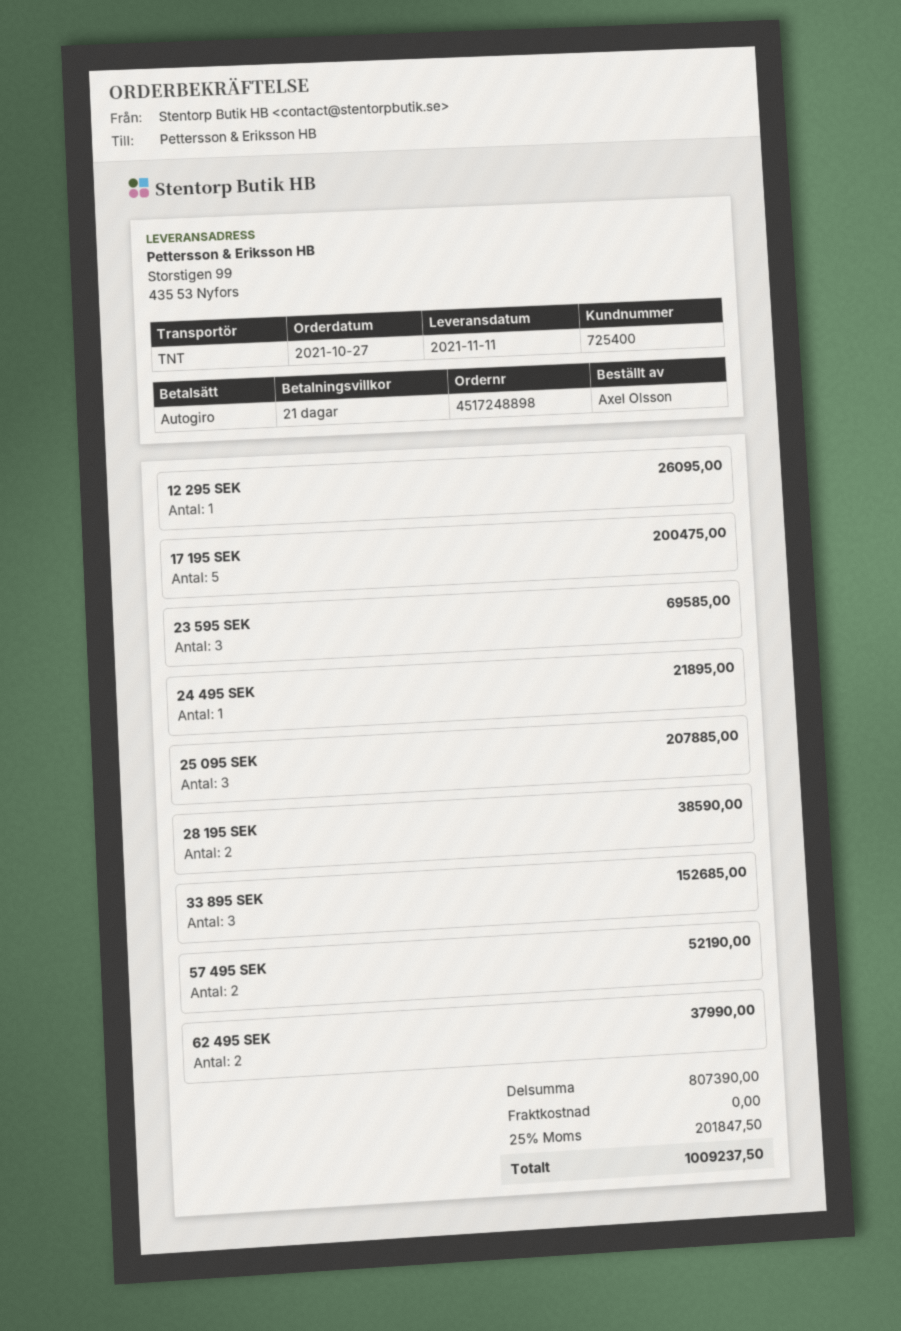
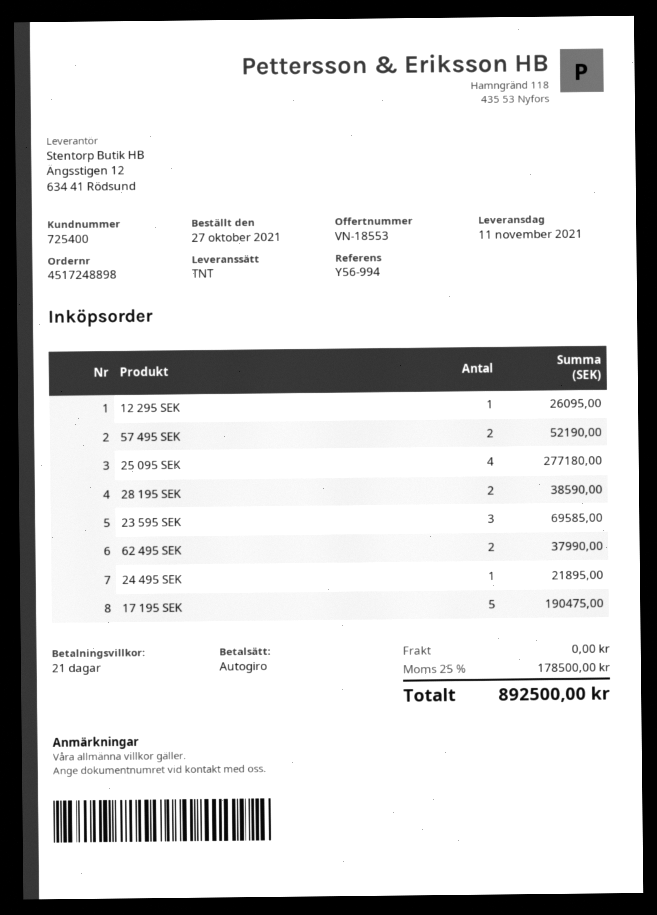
17 195 SEK: 5 for 200475.00 -> 5 for 190475.00
25 095 SEK: 3 for 207885.00 -> 4 for 277180.00
33 895 SEK: 3 for 152685.00 -> none
tax: 25% = 201847.50 -> 25% = 178500.00
total: 1009237.50 -> 892500.00

